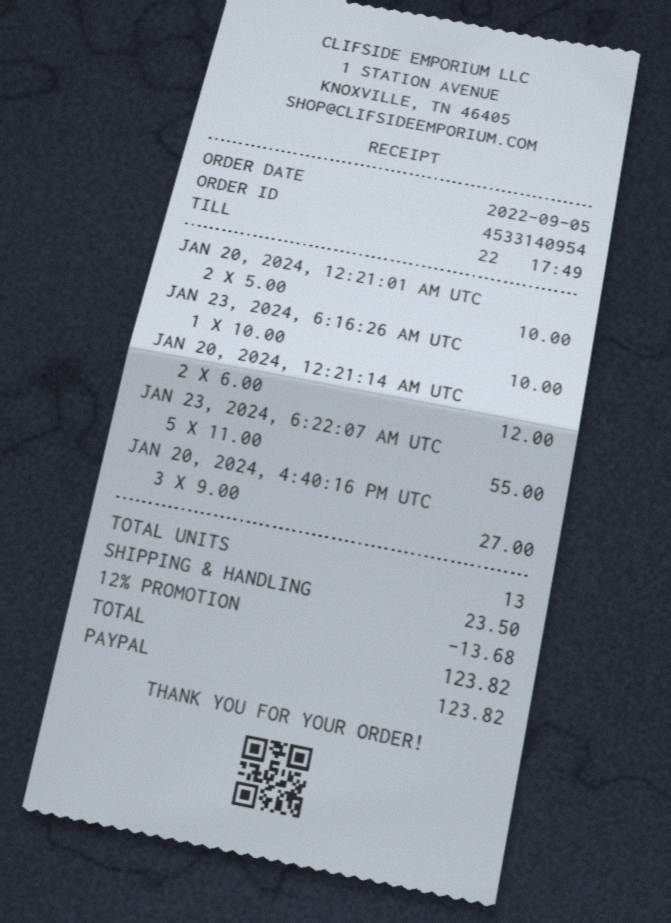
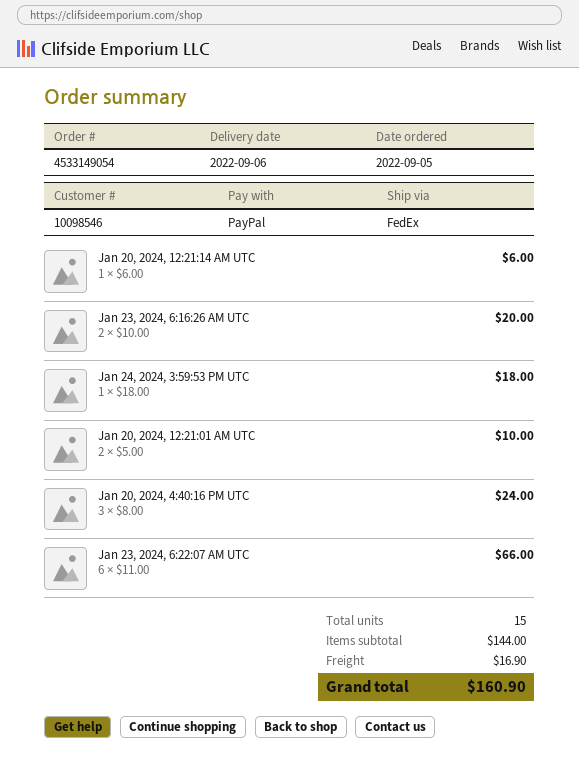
order number: 4533140954 -> 4533149054
JAN 23, 2024, 6:16:26 AM UTC: 1 x 10.00 = 10.00 -> 2 x 10.00 = 20.00
JAN 20, 2024, 12:21:14 AM UTC: 2 x 6.00 = 12.00 -> 1 x 6.00 = 6.00
JAN 23, 2024, 6:22:07 AM UTC: 5 x 11.00 = 55.00 -> 6 x 11.00 = 66.00
JAN 20, 2024, 4:40:16 PM UTC: 3 x 9.00 = 27.00 -> 3 x 8.00 = 24.00
Jan 24, 2024, 3:59:53 PM UTC: none -> 1 x 18.00 = 18.00
total quantity: 13 -> 15
discount: 12% = 13.68 -> none
shipping: 23.50 -> 16.90
total: 123.82 -> 160.90

